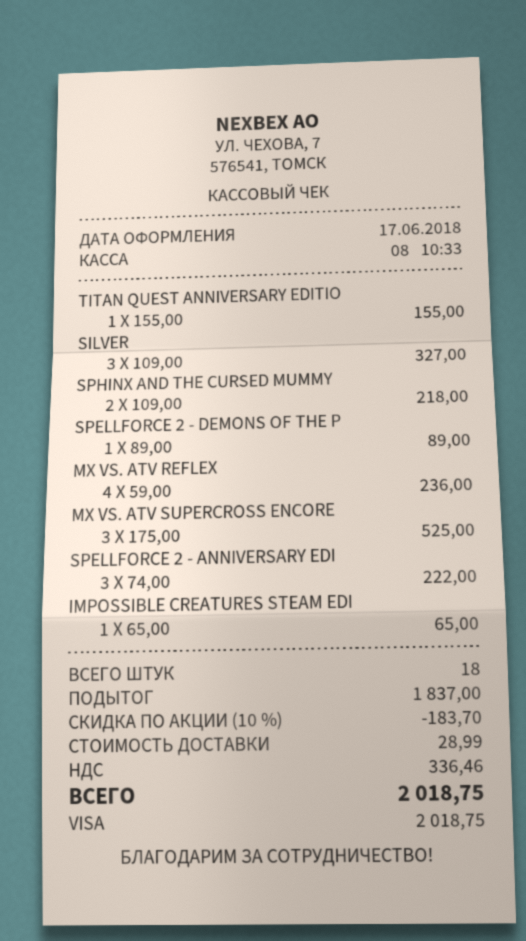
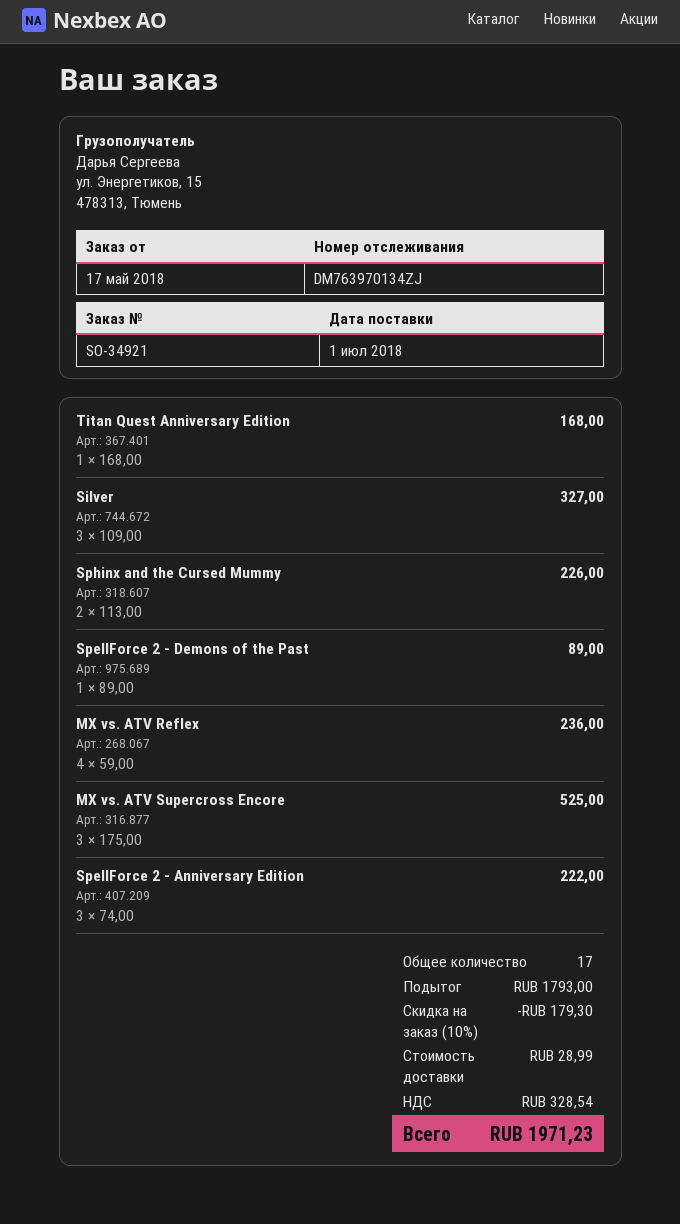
order date: 2018-06-17 -> 2018-05-17
TITAN QUEST ANNIVERSARY EDITIO: 1 x 155.00 = 155.00 -> 1 x 168.00 = 168.00
SPHINX AND THE CURSED MUMMY: 2 x 109.00 = 218.00 -> 2 x 113.00 = 226.00
IMPOSSIBLE CREATURES STEAM EDI: 1 x 65.00 = 65.00 -> none
total quantity: 18 -> 17
subtotal: 1837.00 -> 1793.00
discount: 10% = 183.70 -> 10% = 179.30
tax: 336.46 -> 328.54
total: 2018.75 -> 1971.23

